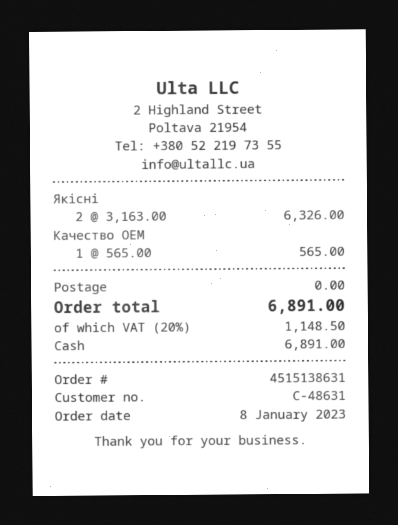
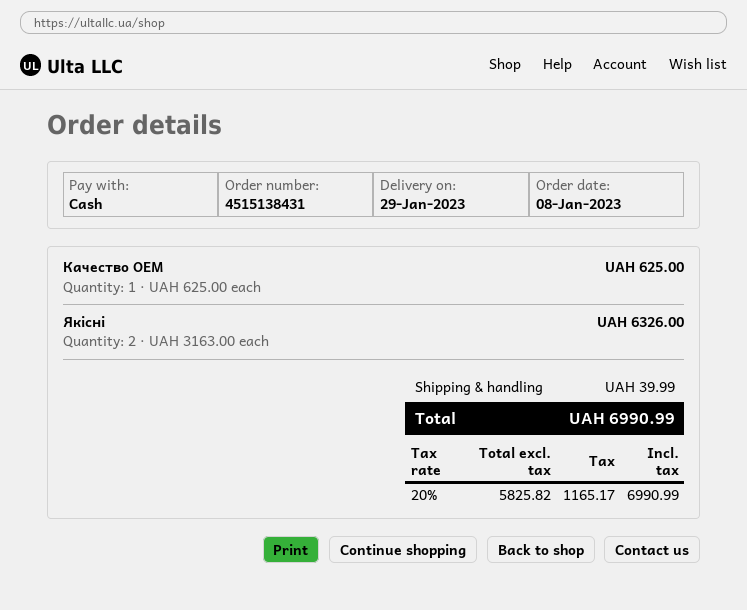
order number: 4515138631 -> 4515138431
Качество OEM: 1 x 565.00 = 565.00 -> 1 x 625.00 = 625.00
shipping: 0.00 -> 39.99
tax: 20% = 1148.50 -> 20% = 1165.17
total: 6891.00 -> 6990.99

